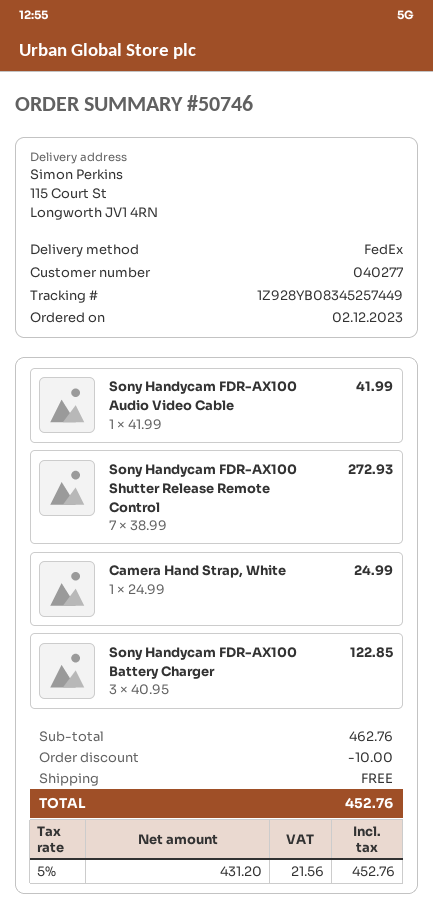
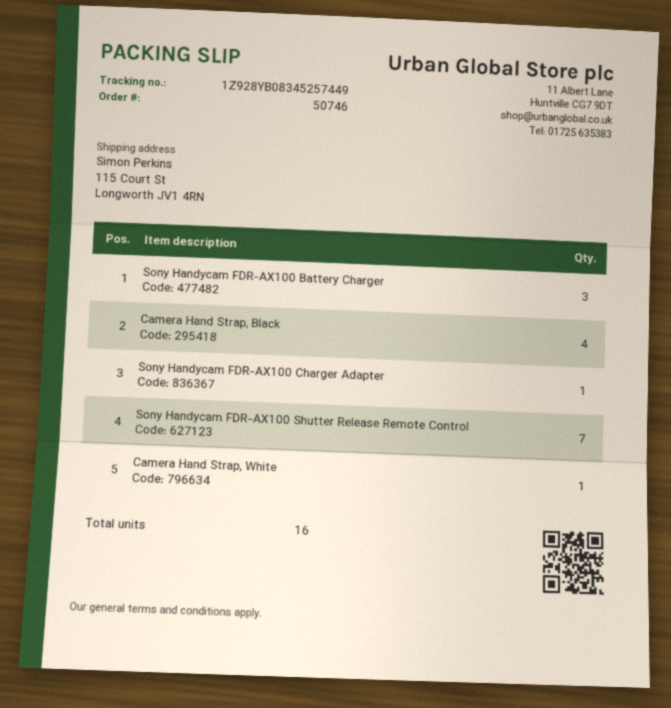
Sony Handycam FDR-AX100 Audio Video Cable: 1 -> none
Camera Hand Strap, Black: none -> 4
Sony Handycam FDR-AX100 Charger Adapter: none -> 1

